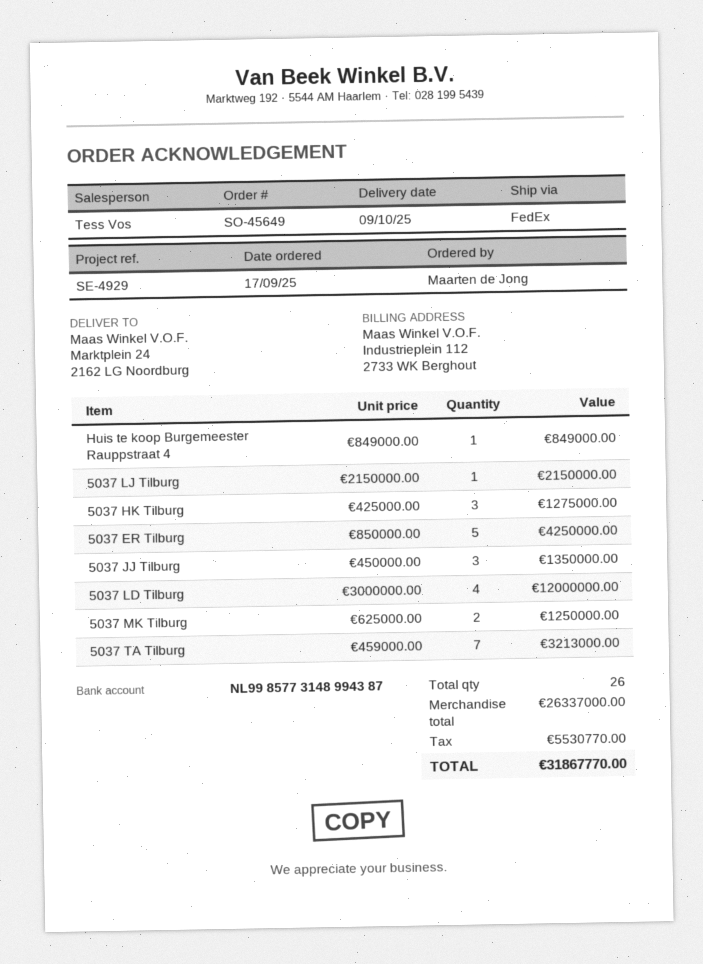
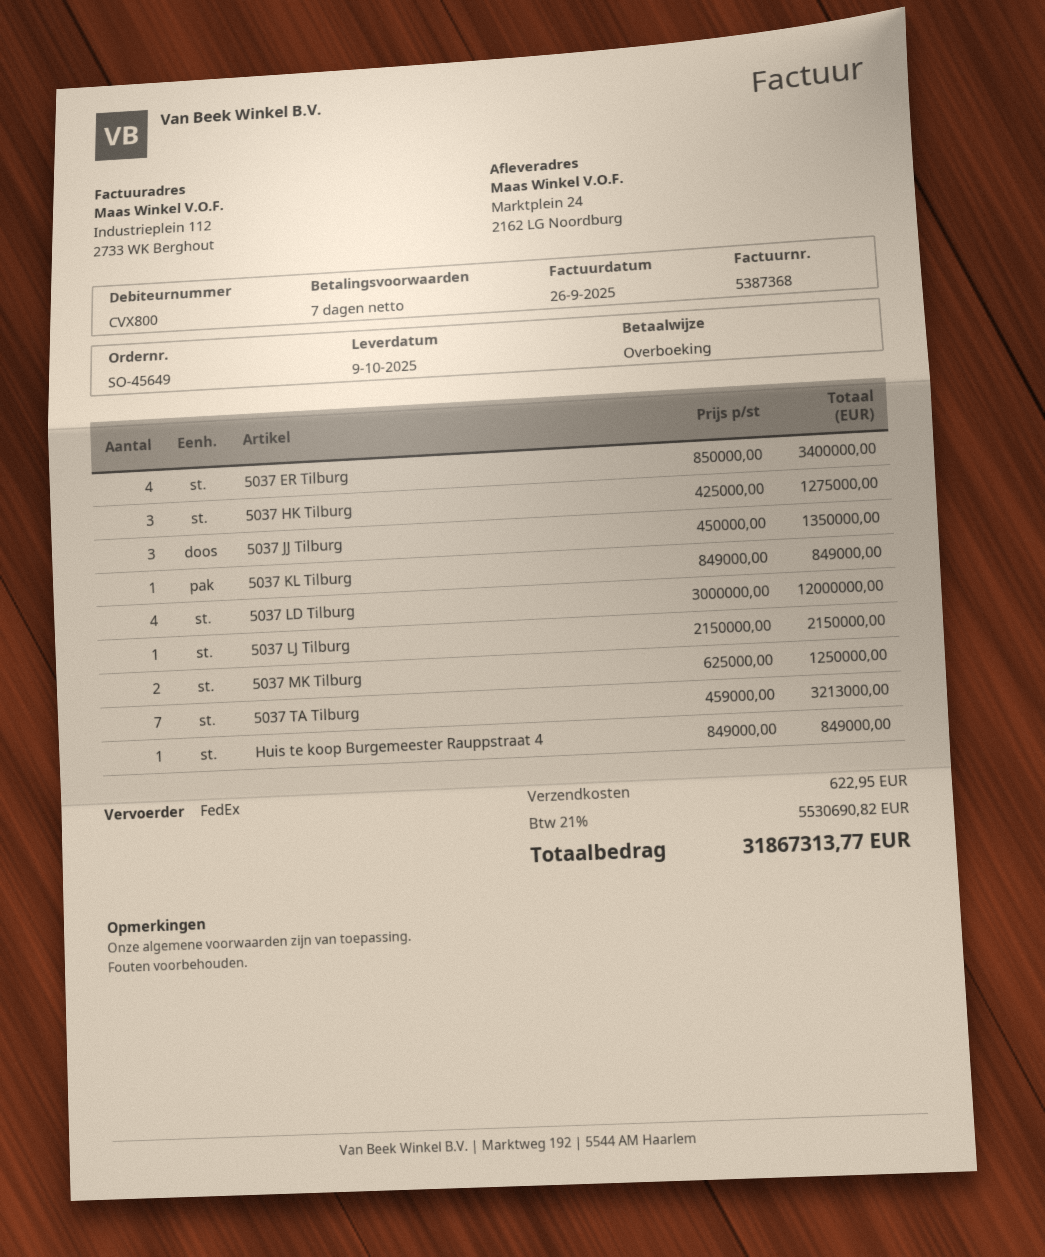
5037 ER Tilburg: 5 x 850000.00 = 4250000.00 -> 4 x 850000.00 = 3400000.00
5037 KL Tilburg: none -> 1 x 849000.00 = 849000.00
shipping: none -> 622.95
tax: 5530770.00 -> 5530690.82
total: 31867770.00 -> 31867313.77

